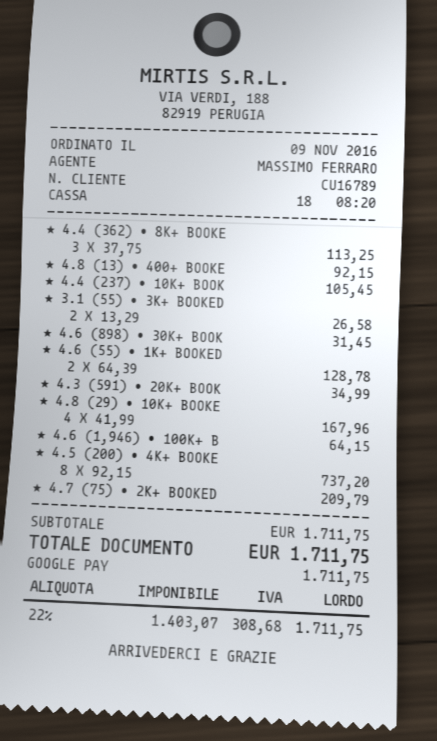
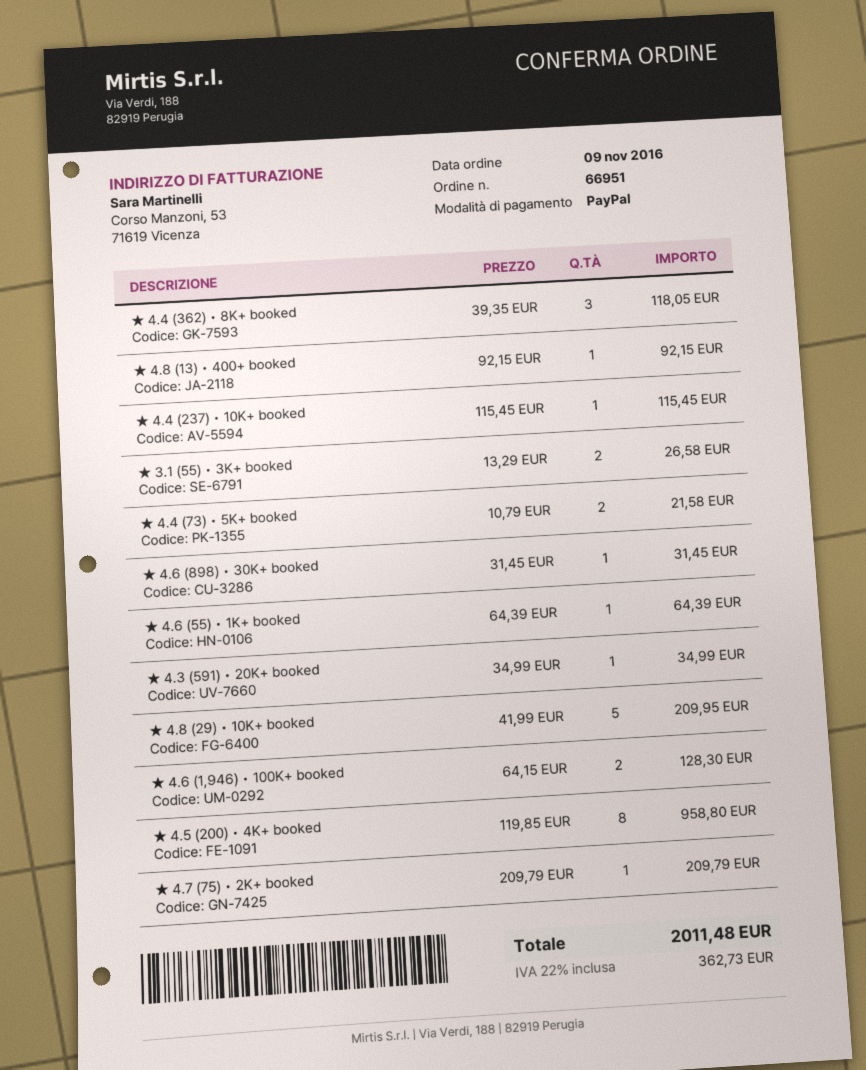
payment method: Google Pay -> PayPal
★ 4.4 (362) • 8K+ BOOKE: 3 x 37.75 = 113.25 -> 3 x 39.35 = 118.05
★ 4.4 (237) • 10K+ BOOK: 1 x 105.45 = 105.45 -> 1 x 115.45 = 115.45
★ 4.6 (55) • 1K+ BOOKED: 2 x 64.39 = 128.78 -> 1 x 64.39 = 64.39
★ 4.8 (29) • 10K+ BOOKE: 4 x 41.99 = 167.96 -> 5 x 41.99 = 209.95
★ 4.6 (1,946) • 100K+ B: 1 x 64.15 = 64.15 -> 2 x 64.15 = 128.30
★ 4.5 (200) • 4K+ BOOKE: 8 x 92.15 = 737.20 -> 8 x 119.85 = 958.80
★ 4.4 (73) • 5K+ booked: none -> 2 x 10.79 = 21.58
tax: 22% = 308.68 -> 22% = 362.73
total: 1711.75 -> 2011.48

